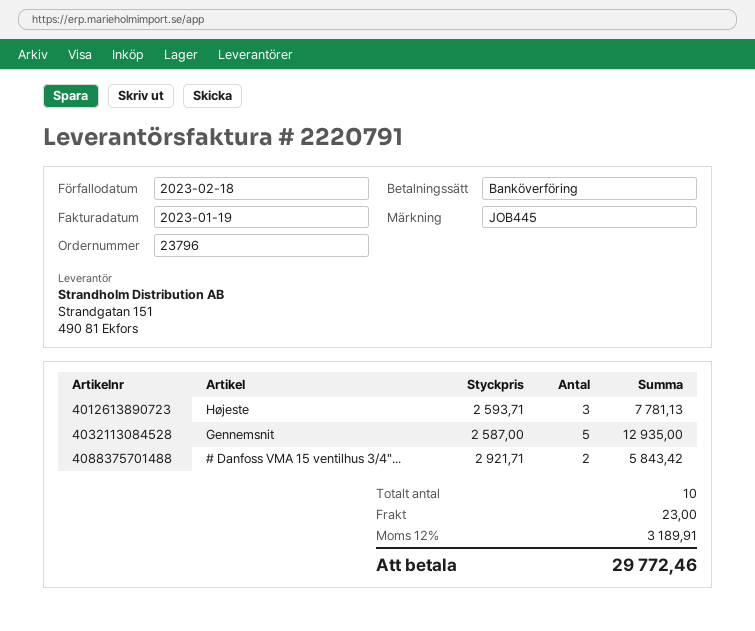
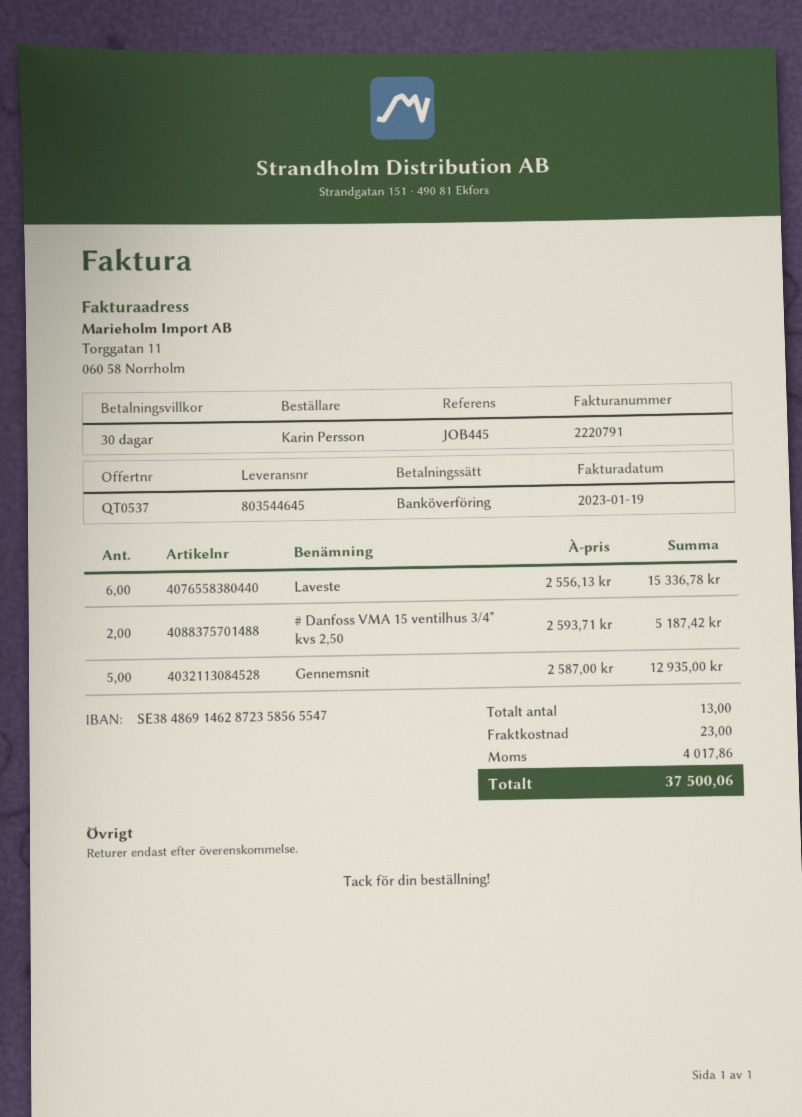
Højeste: 3 x 2593.71 = 7781.13 -> none
# Danfoss VMA 15 ventilhus 3/4"...: 2 x 2921.71 = 5843.42 -> 2 x 2593.71 = 5187.42
Laveste: none -> 6 x 2556.13 = 15336.78
total quantity: 10 -> 13
tax: 3189.91 -> 4017.86
total: 29772.46 -> 37500.06

